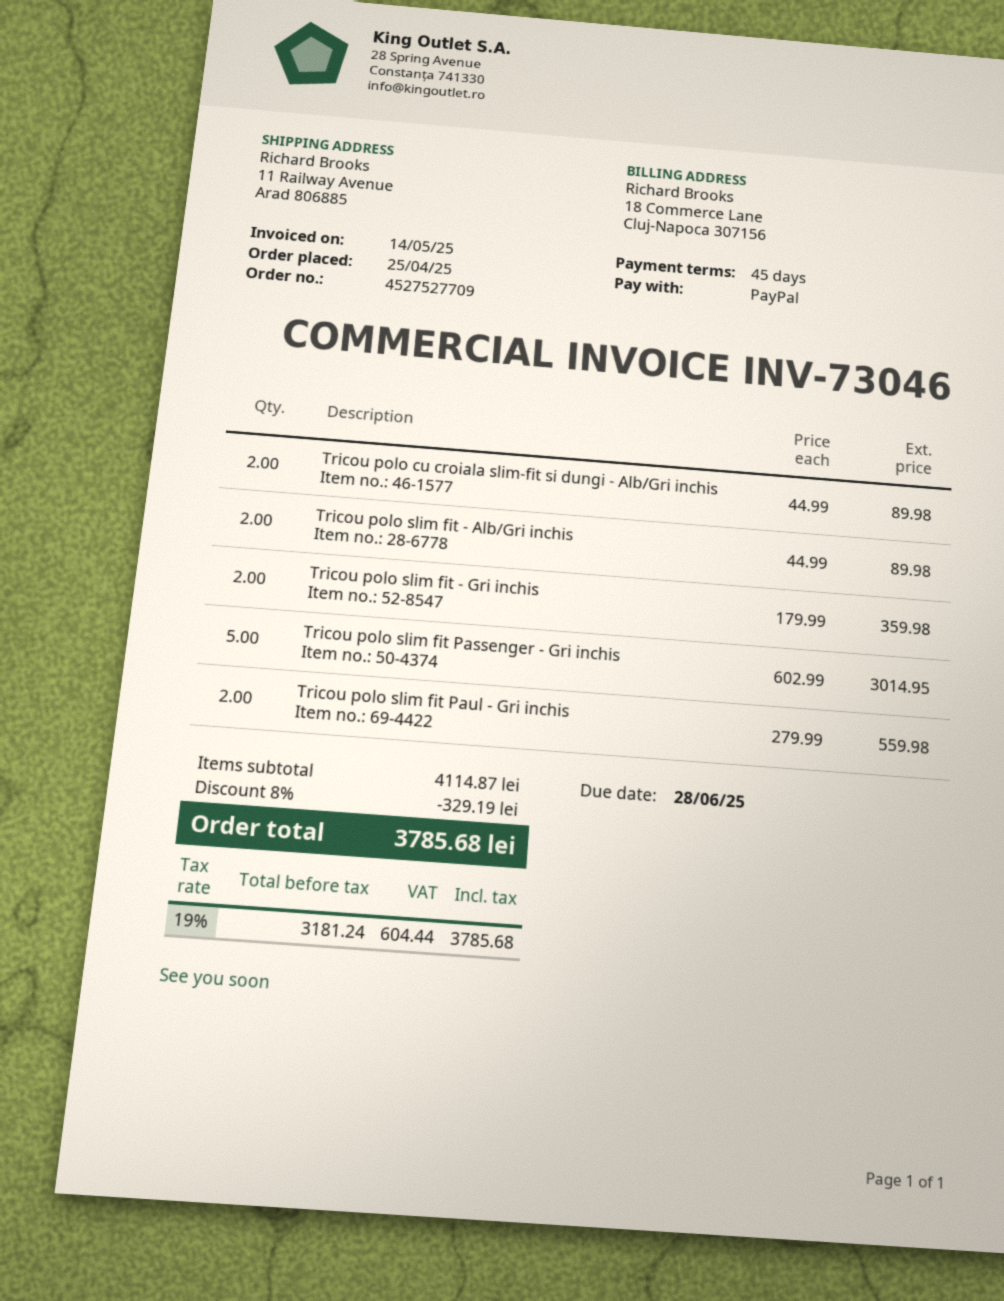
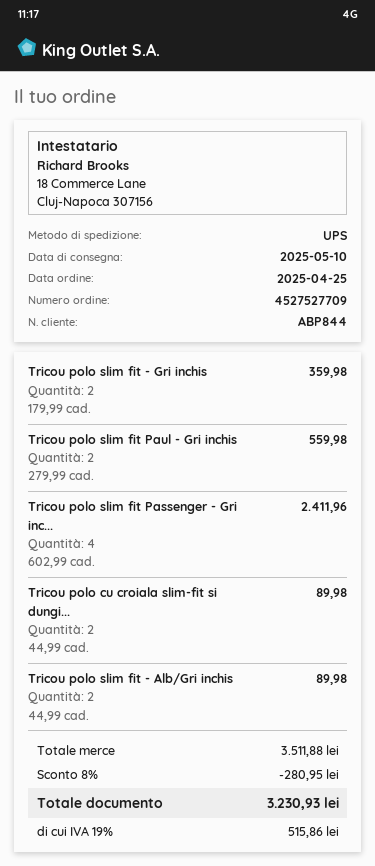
Tricou polo slim fit Passenger - Gri inchis: 5 x 602.99 = 3014.95 -> 4 x 602.99 = 2411.96
subtotal: 4114.87 -> 3511.88
discount: 8% = 329.19 -> 8% = 280.95
tax: 19% = 604.44 -> 19% = 515.86
total: 3785.68 -> 3230.93

